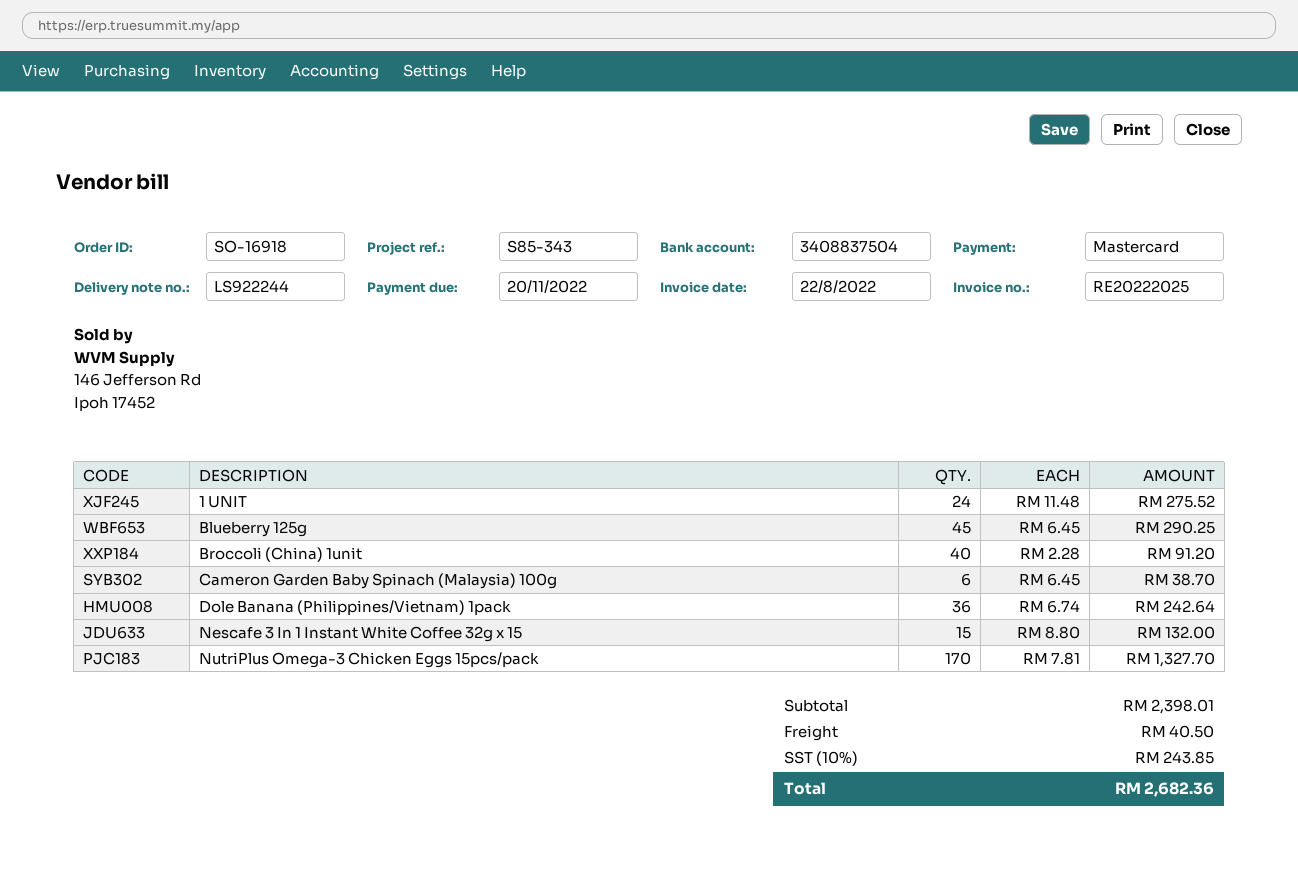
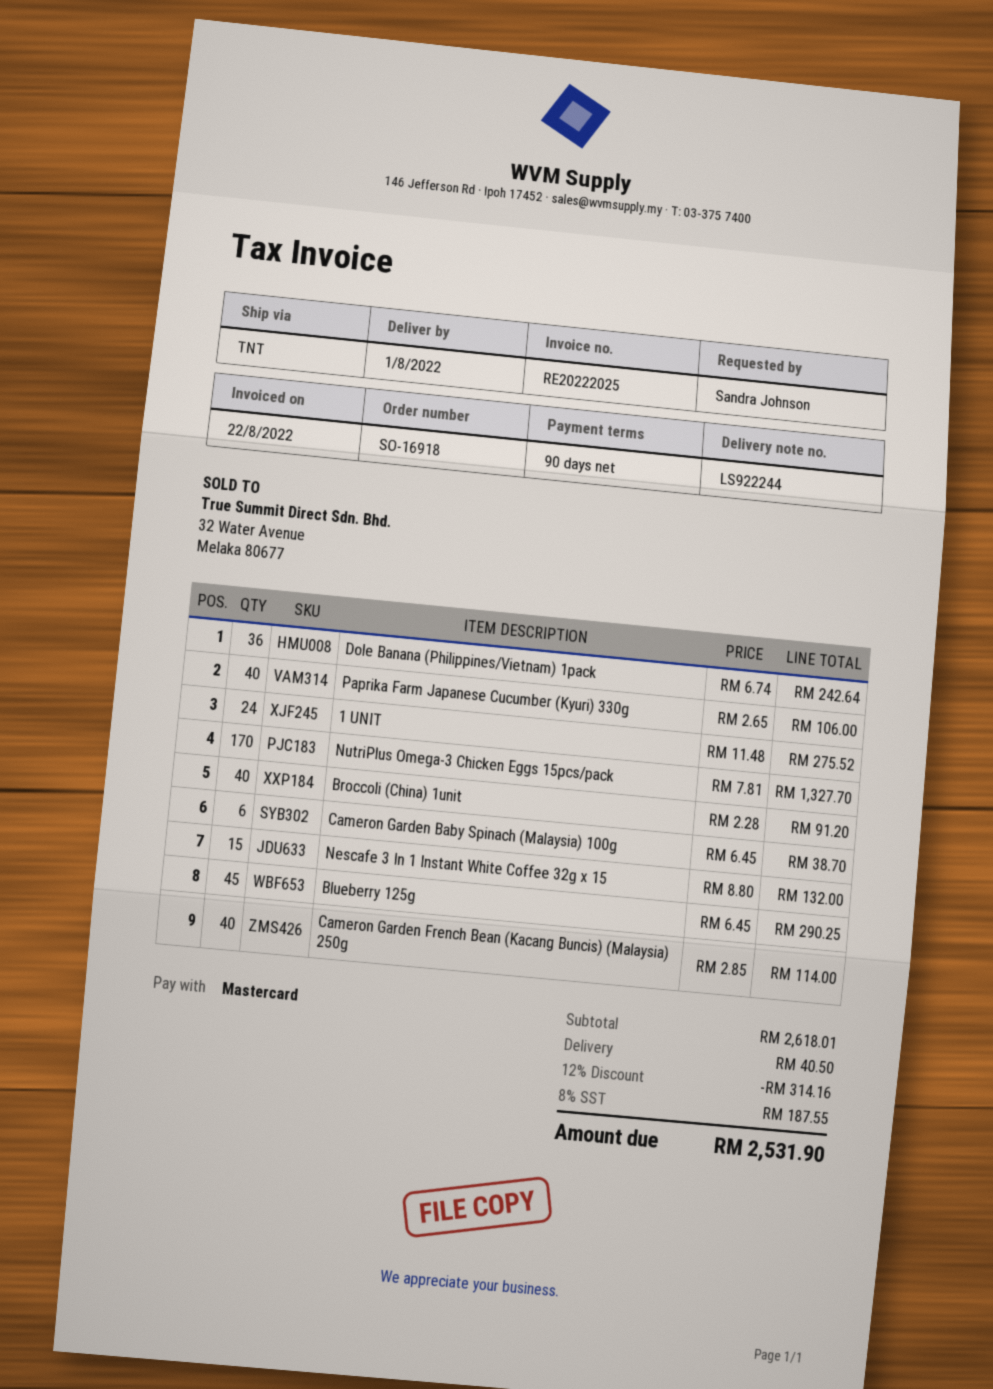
Paprika Farm Japanese Cucumber (Kyuri) 330g: none -> 40 x 2.65 = 106.00
Cameron Garden French Bean (Kacang Buncis) (Malaysia) 250g: none -> 40 x 2.85 = 114.00
subtotal: 2398.01 -> 2618.01
discount: none -> 12% = 314.16
tax: 10% = 243.85 -> 8% = 187.55
total: 2682.36 -> 2531.90

